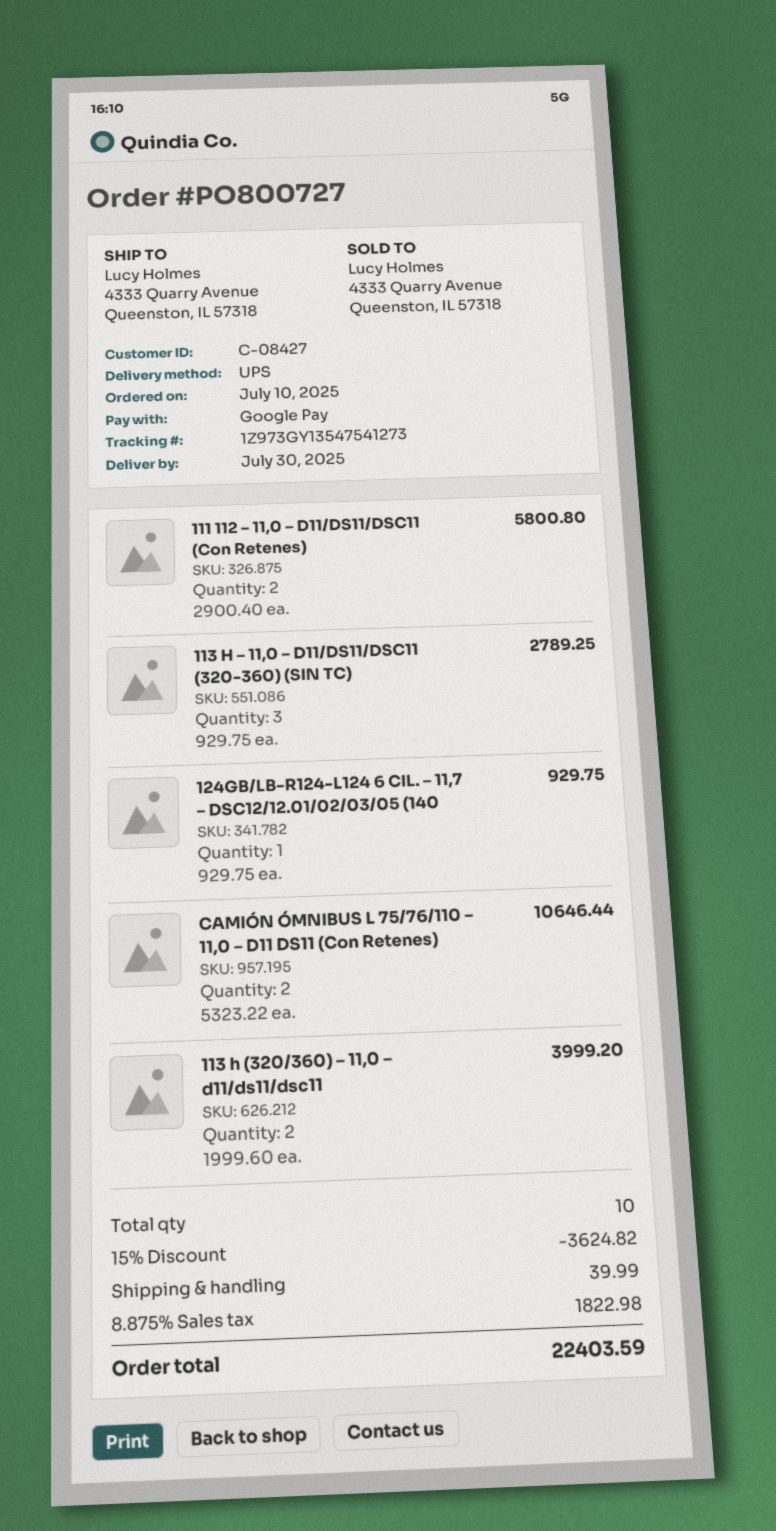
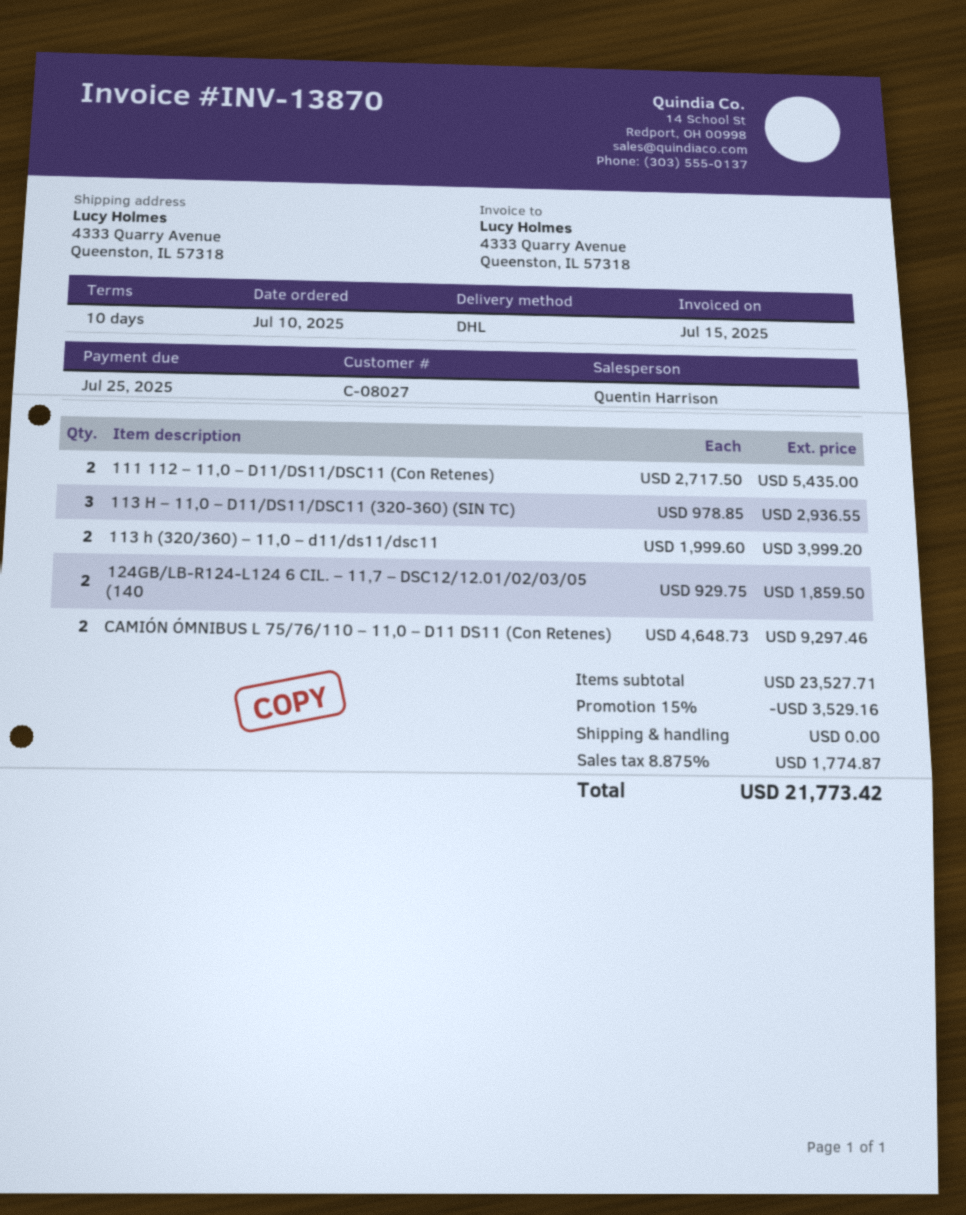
customer number: C-08427 -> C-08027
shipping method: UPS -> DHL
111 112 – 11,0 – D11/DS11/DSC11 (Con Retenes): 2 x 2900.40 = 5800.80 -> 2 x 2717.50 = 5435.00
113 H – 11,0 – D11/DS11/DSC11 (320-360) (SIN TC): 3 x 929.75 = 2789.25 -> 3 x 978.85 = 2936.55
124GB/LB-R124-L124 6 CIL. – 11,7 – DSC12/12.01/02/03/05 (140: 1 x 929.75 = 929.75 -> 2 x 929.75 = 1859.50
CAMIÓN ÓMNIBUS L 75/76/110 – 11,0 – D11 DS11 (Con Retenes): 2 x 5323.22 = 10646.44 -> 2 x 4648.73 = 9297.46
discount: 15% = 3624.82 -> 15% = 3529.16
shipping: 39.99 -> 0.00
tax: 8.875% = 1822.98 -> 8.875% = 1774.87
total: 22403.59 -> 21773.42

